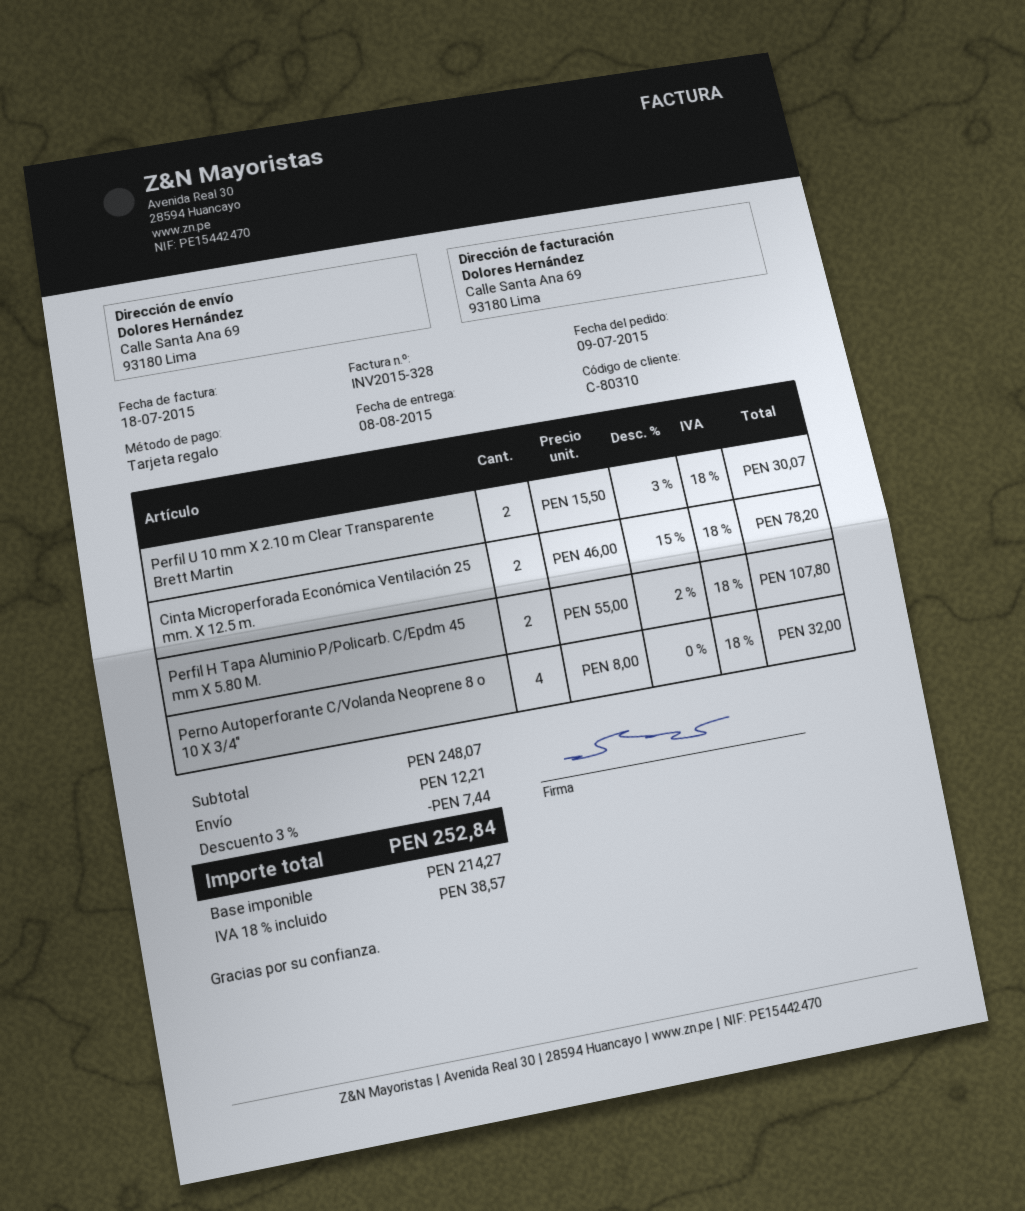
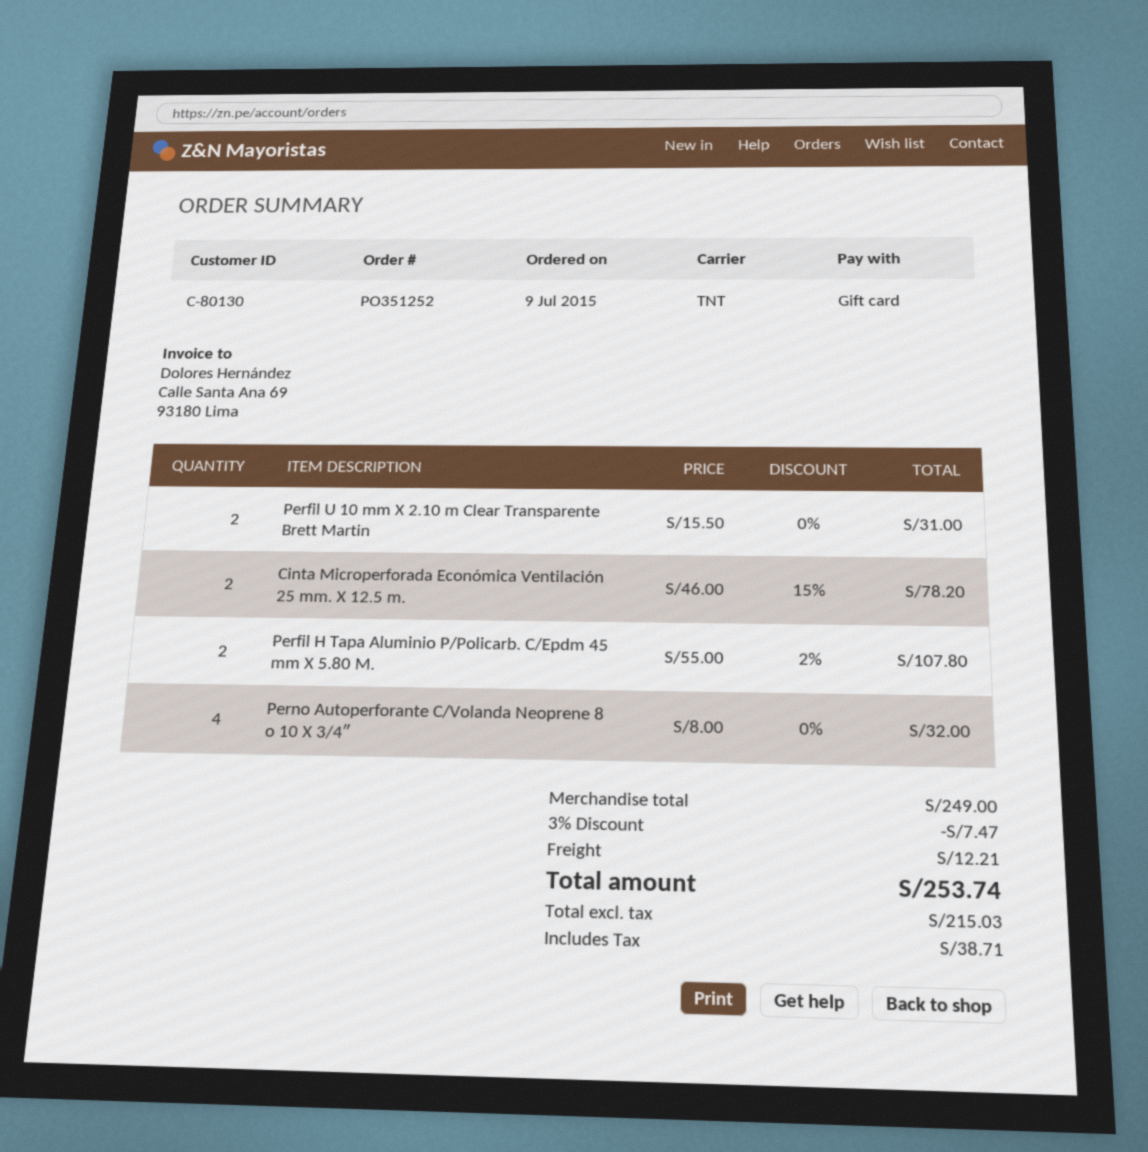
customer number: C-80310 -> C-80130
Perfil U 10 mm X 2.10 m Clear Transparente Brett Martin: 2 x 15.50 - 3% = 30.07 -> 2 x 15.50 = 31.00
subtotal: 248.07 -> 249.00
discount: 3% = 7.44 -> 3% = 7.47
net: 214.27 -> 215.03
tax: 38.57 -> 38.71
total: 252.84 -> 253.74

